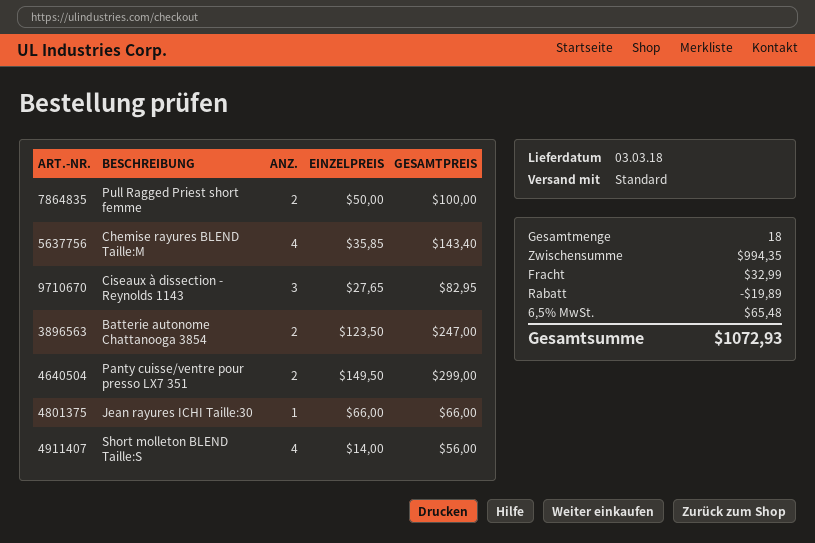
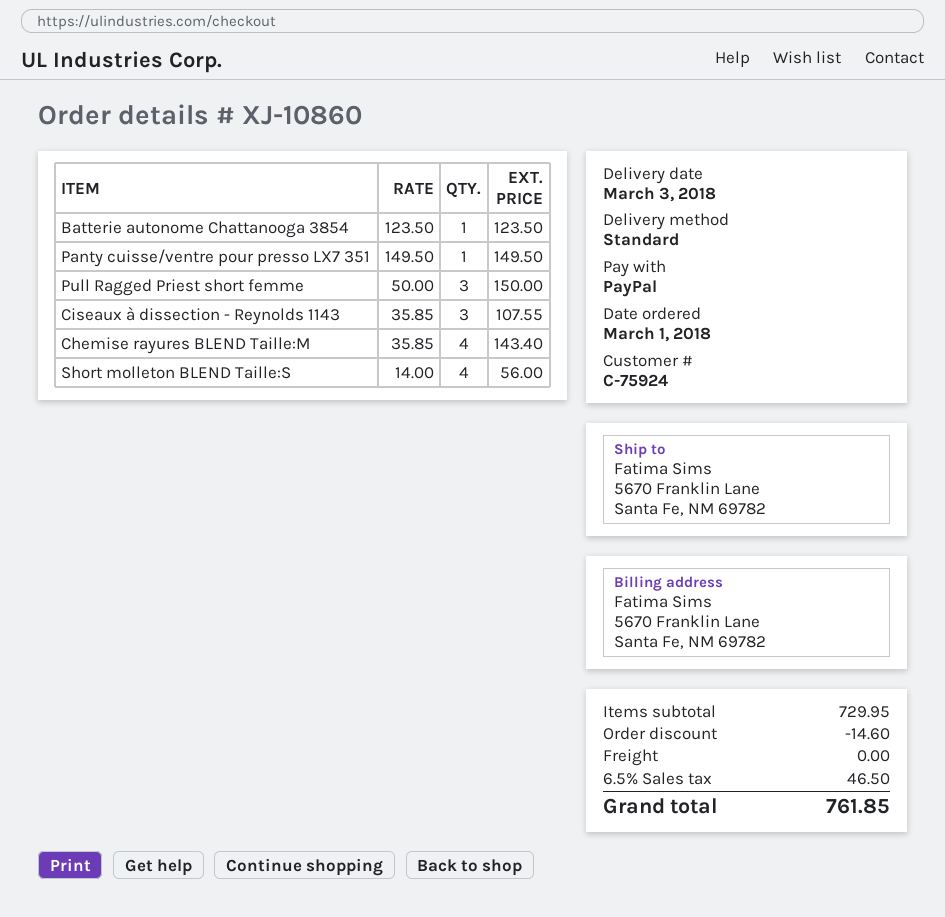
Pull Ragged Priest short femme: 2 x 50.00 = 100.00 -> 3 x 50.00 = 150.00
Ciseaux à dissection - Reynolds 1143: 3 x 27.65 = 82.95 -> 3 x 35.85 = 107.55
Batterie autonome Chattanooga 3854: 2 x 123.50 = 247.00 -> 1 x 123.50 = 123.50
Panty cuisse/ventre pour presso LX7 351: 2 x 149.50 = 299.00 -> 1 x 149.50 = 149.50
Jean rayures ICHI Taille:30: 1 x 66.00 = 66.00 -> none
subtotal: 994.35 -> 729.95
discount: 19.89 -> 14.60
shipping: 32.99 -> 0.00
tax: 6.5% = 65.48 -> 6.5% = 46.50
total: 1072.93 -> 761.85

